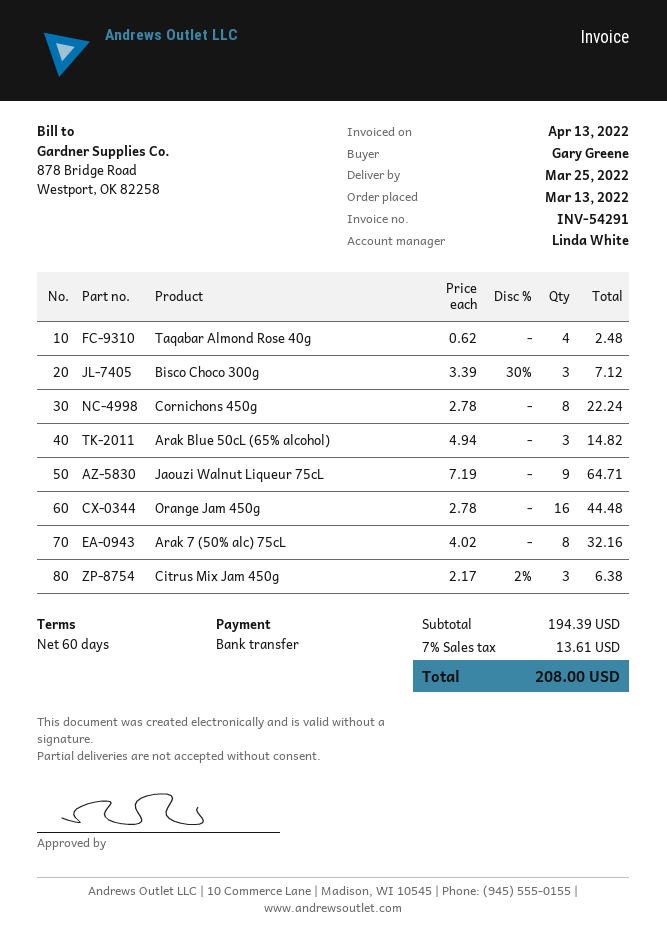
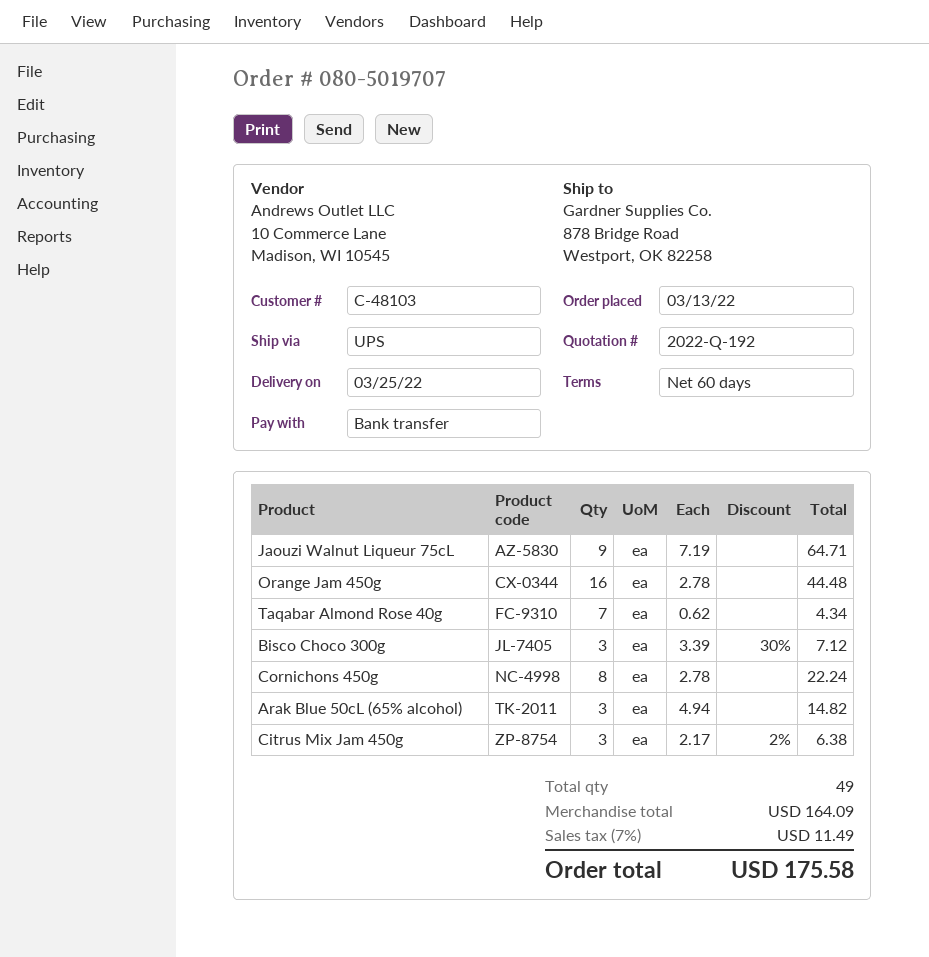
Taqabar Almond Rose 40g: 4 x 0.62 = 2.48 -> 7 x 0.62 = 4.34
Arak 7 (50% alc) 75cL: 8 x 4.02 = 32.16 -> none
subtotal: 194.39 -> 164.09
tax: 7% = 13.61 -> 7% = 11.49
total: 208.00 -> 175.58

